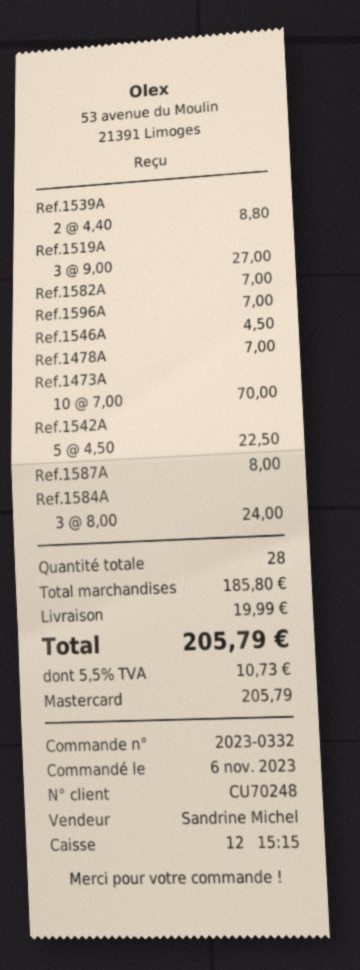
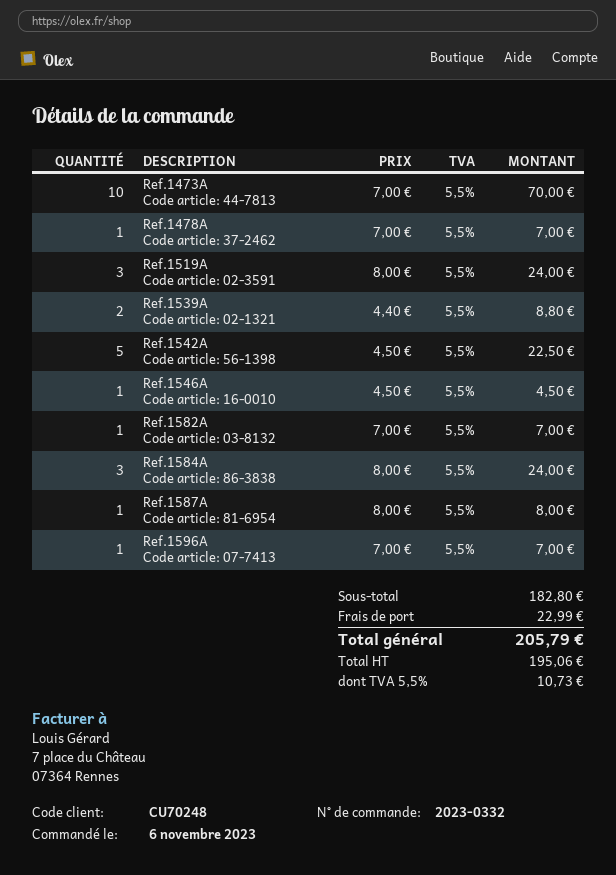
Ref.1519A: 3 x 9.00 = 27.00 -> 3 x 8.00 = 24.00
subtotal: 185.80 -> 182.80
shipping: 19.99 -> 22.99

